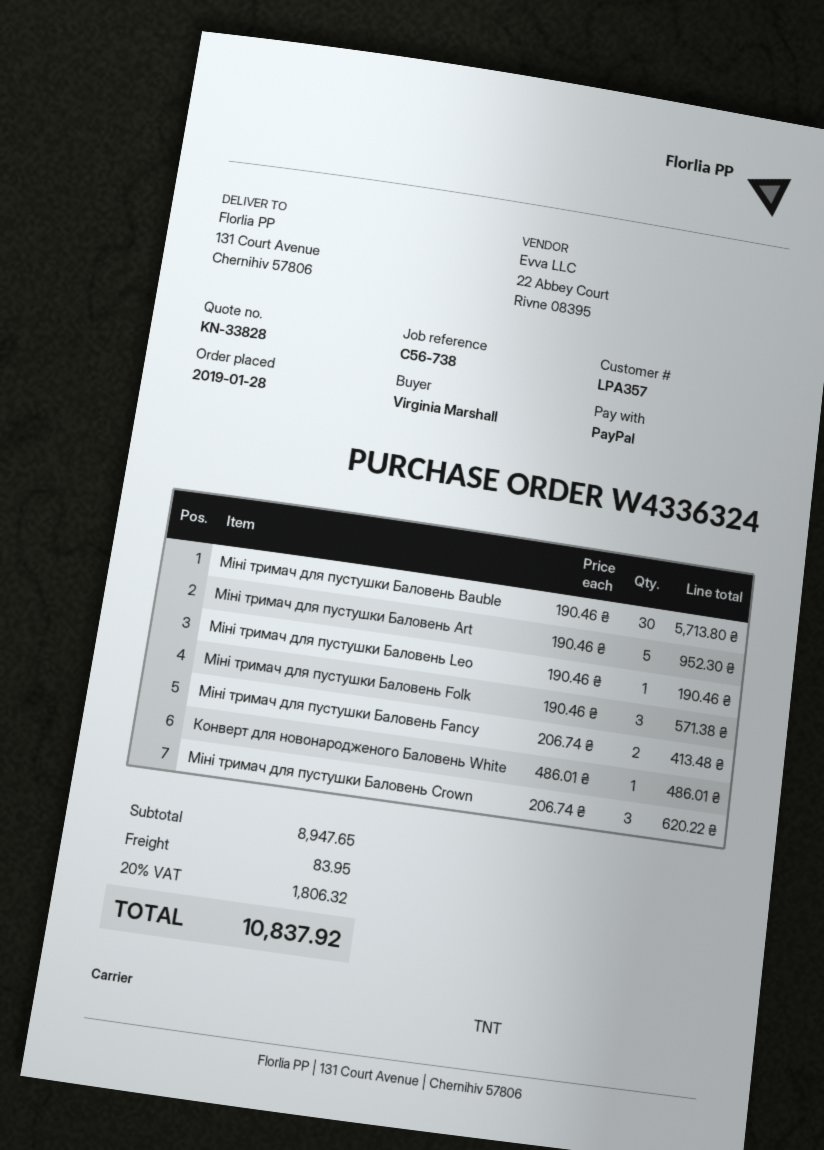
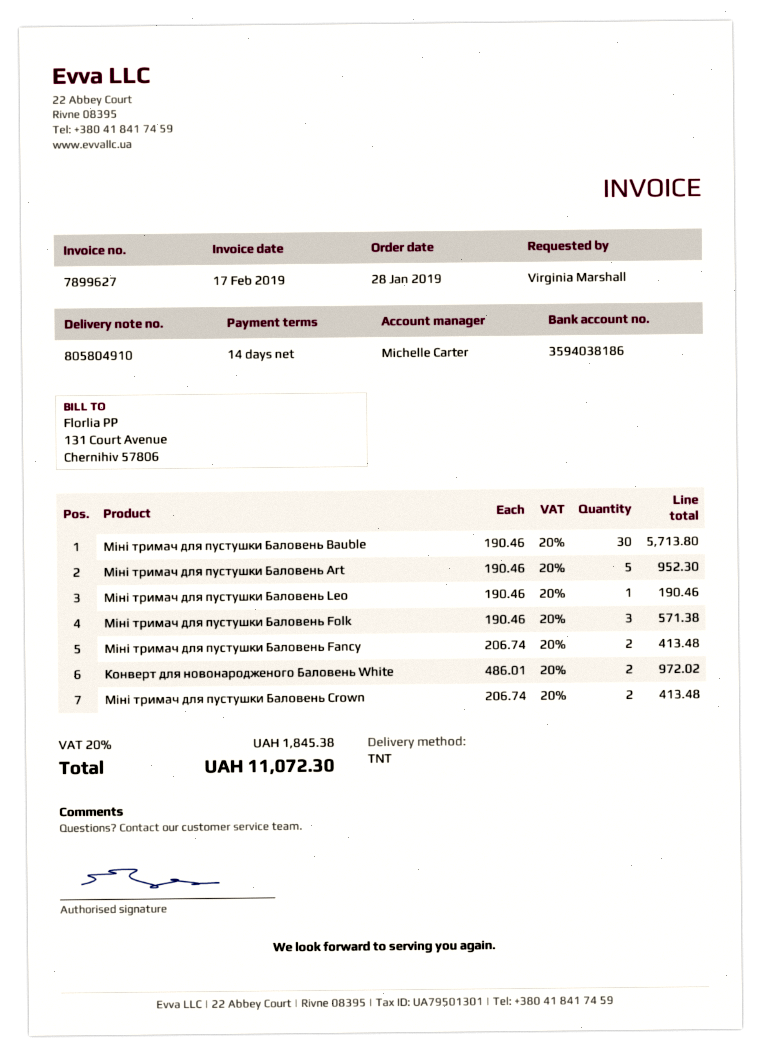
Конверт для новонародженого Баловень White: 1 x 486.01 = 486.01 -> 2 x 486.01 = 972.02
Міні тримач для пустушки Баловень Crown: 3 x 206.74 = 620.22 -> 2 x 206.74 = 413.48
shipping: 83.95 -> none
tax: 20% = 1806.32 -> 20% = 1845.38
total: 10837.92 -> 11072.30

